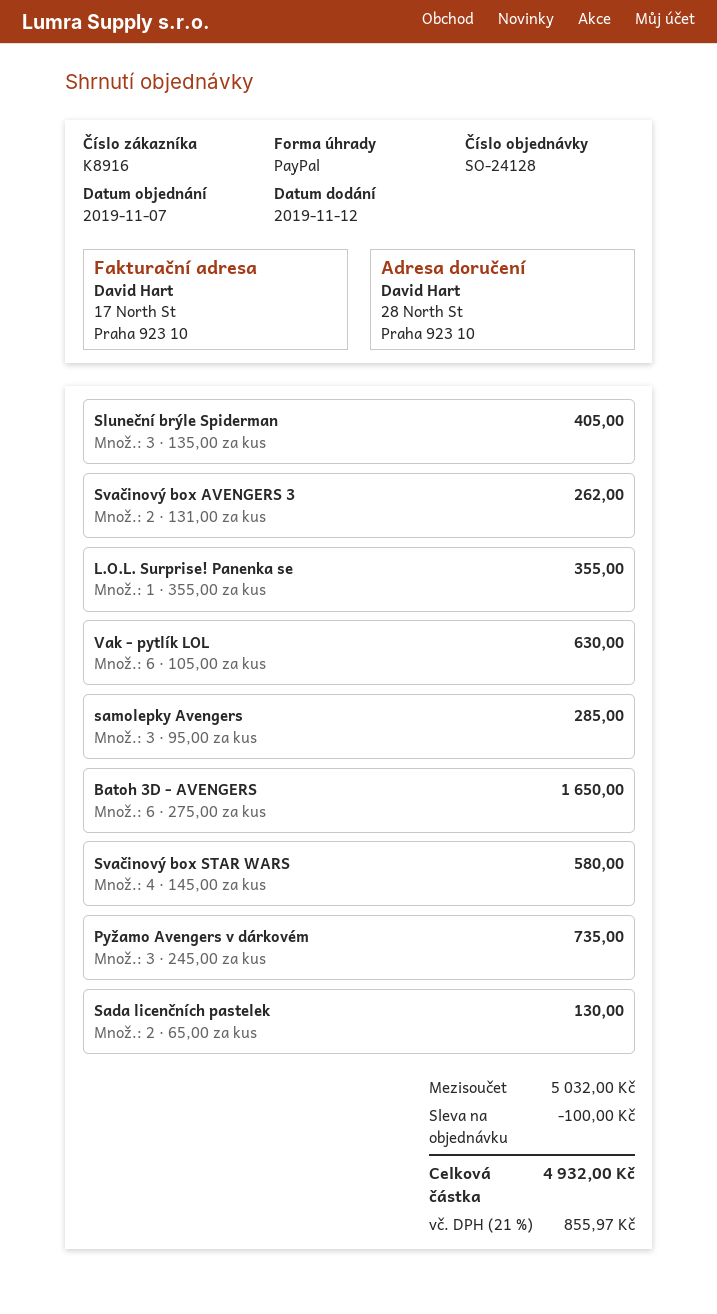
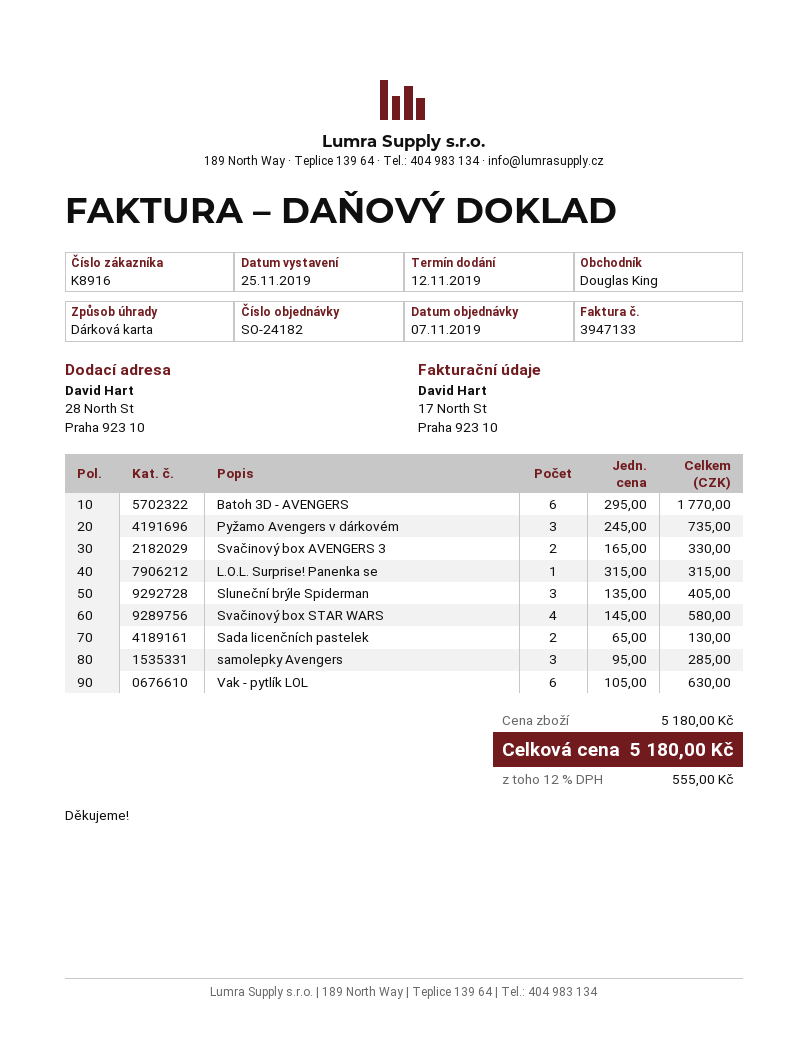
order number: SO-24128 -> SO-24182
payment method: PayPal -> gift card
Svačinový box AVENGERS 3: 2 x 131.00 = 262.00 -> 2 x 165.00 = 330.00
L.O.L. Surprise! Panenka se: 1 x 355.00 = 355.00 -> 1 x 315.00 = 315.00
Batoh 3D - AVENGERS: 6 x 275.00 = 1650.00 -> 6 x 295.00 = 1770.00
subtotal: 5032.00 -> 5180.00
discount: 100.00 -> none
tax: 21% = 855.97 -> 12% = 555.00
total: 4932.00 -> 5180.00

